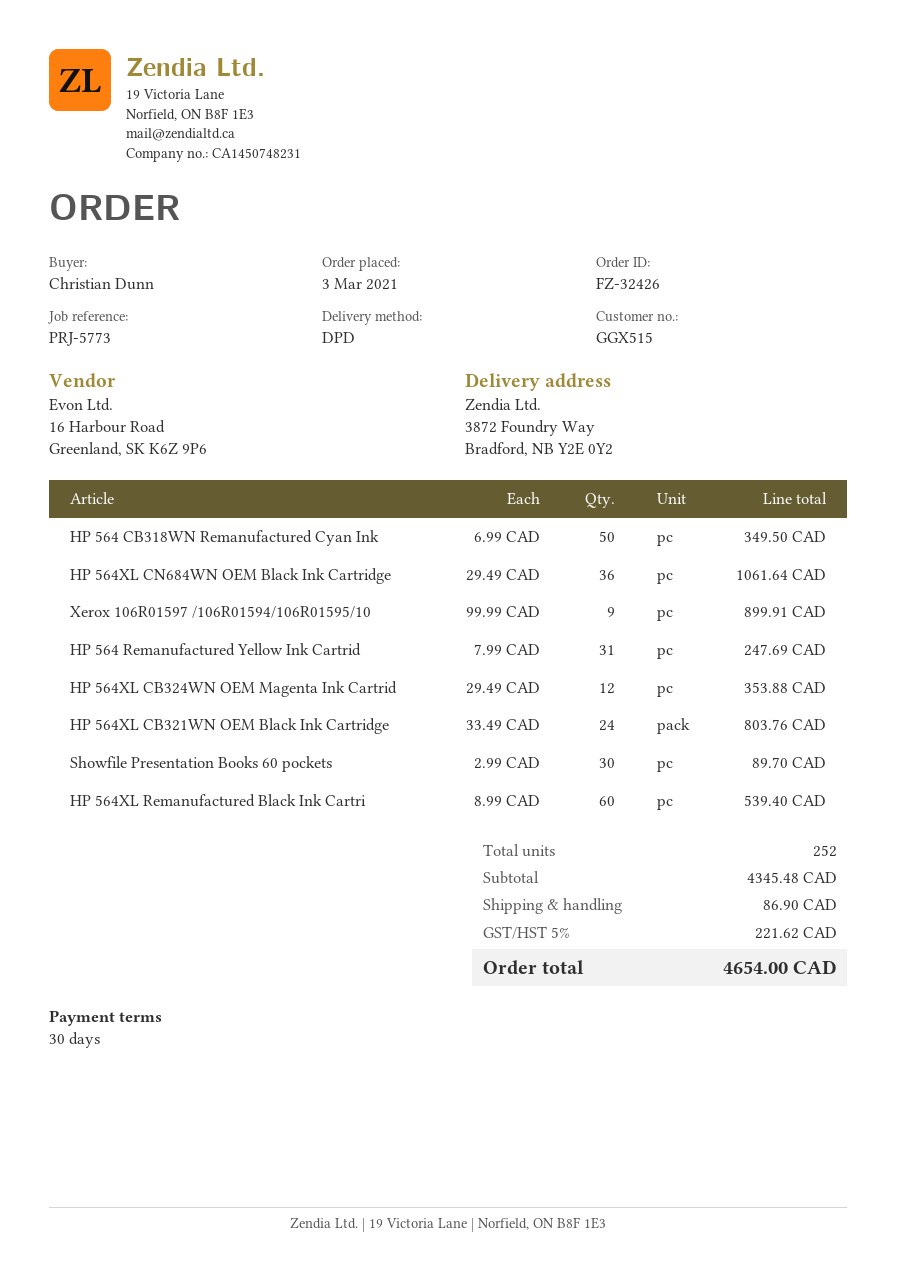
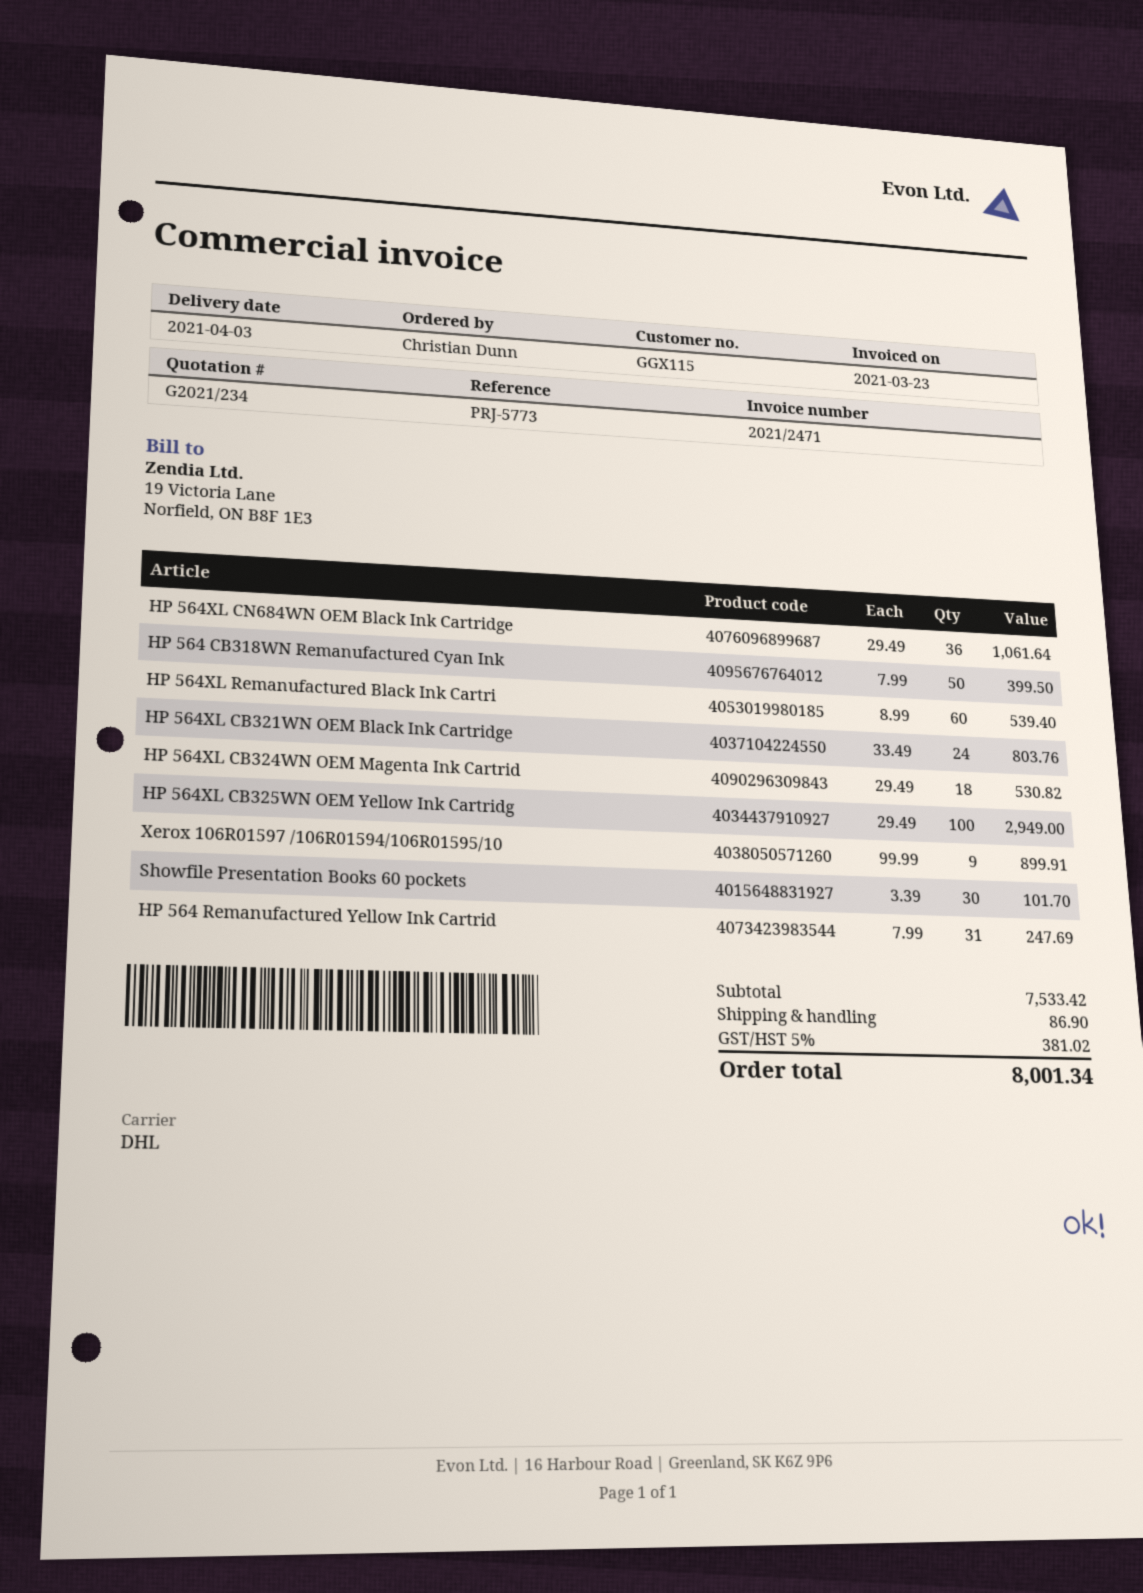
customer number: GGX515 -> GGX115
shipping method: DPD -> DHL
HP 564 CB318WN Remanufactured Cyan Ink: 50 x 6.99 = 349.50 -> 50 x 7.99 = 399.50
HP 564XL CB324WN OEM Magenta Ink Cartrid: 12 x 29.49 = 353.88 -> 18 x 29.49 = 530.82
Showfile Presentation Books 60 pockets: 30 x 2.99 = 89.70 -> 30 x 3.39 = 101.70
HP 564XL CB325WN OEM Yellow Ink Cartridg: none -> 100 x 29.49 = 2949.00
subtotal: 4345.48 -> 7533.42
tax: 5% = 221.62 -> 5% = 381.02
total: 4654.00 -> 8001.34

